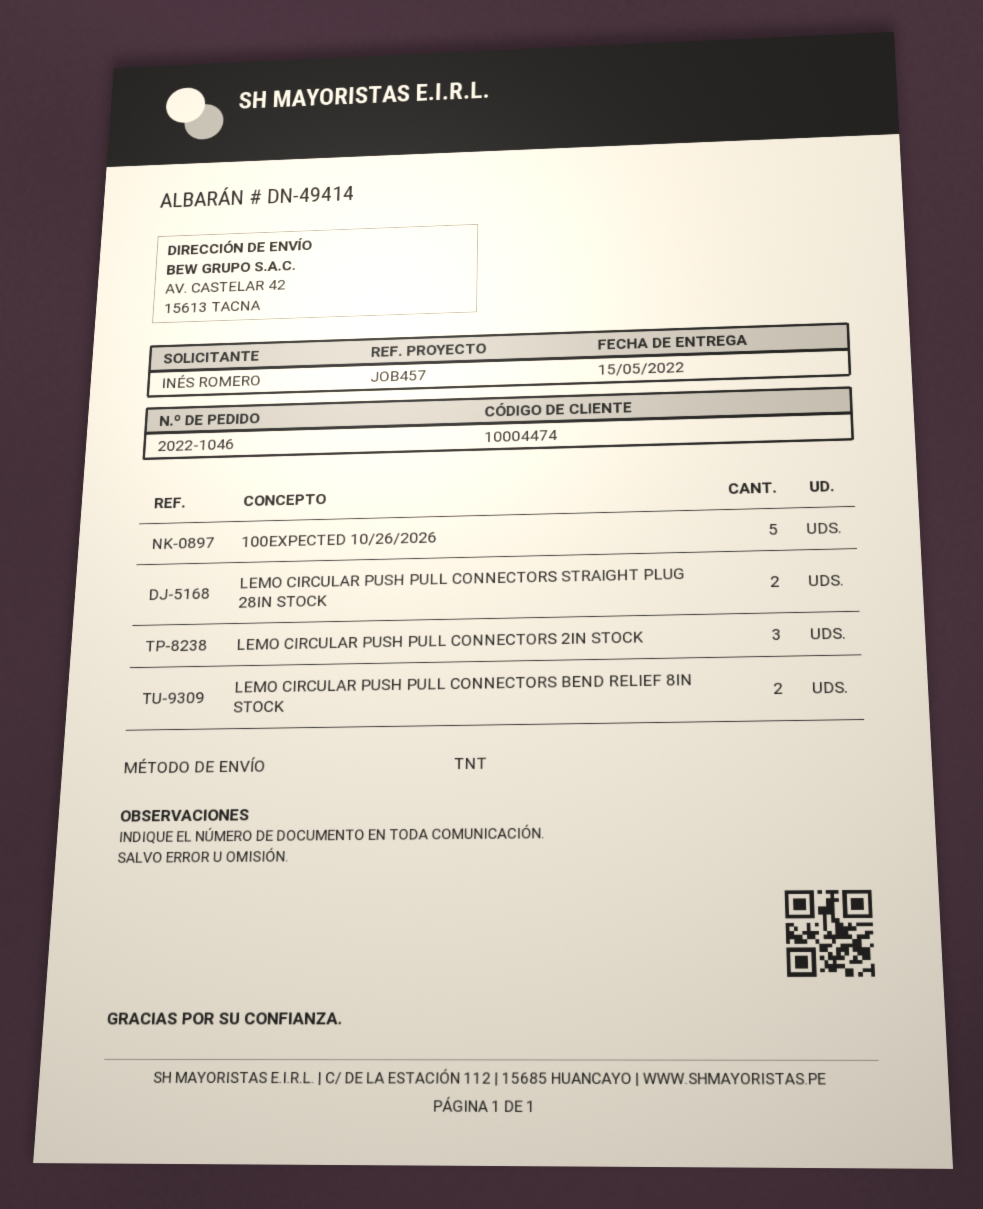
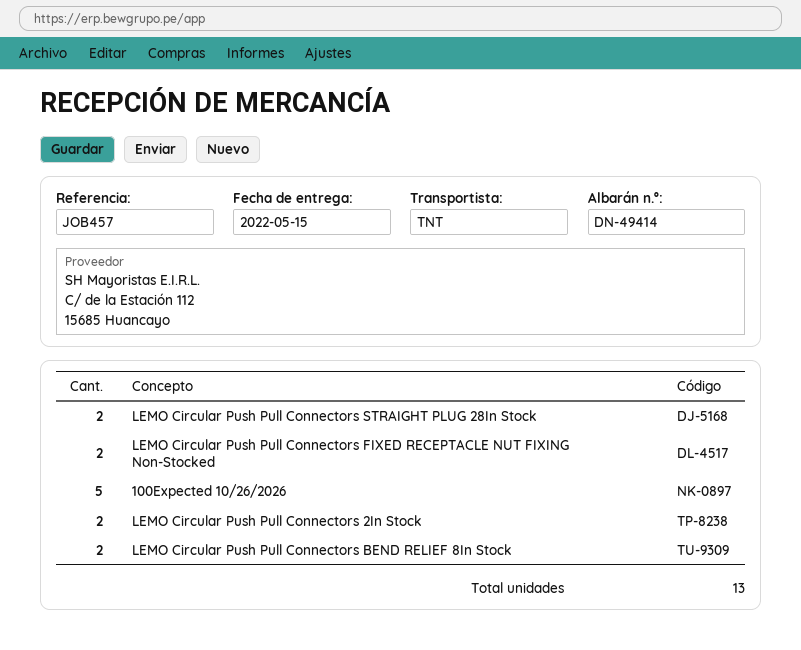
LEMO CIRCULAR PUSH PULL CONNECTORS 2IN STOCK: 3 -> 2
LEMO Circular Push Pull Connectors FIXED RECEPTACLE NUT FIXING Non-Stocked: none -> 2

